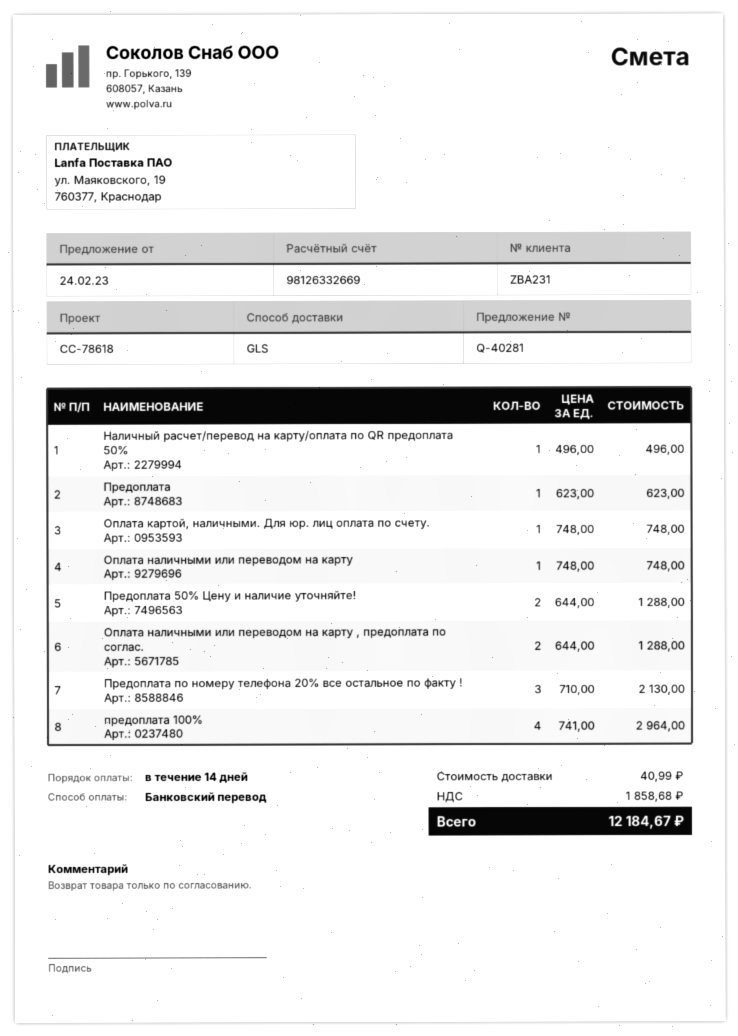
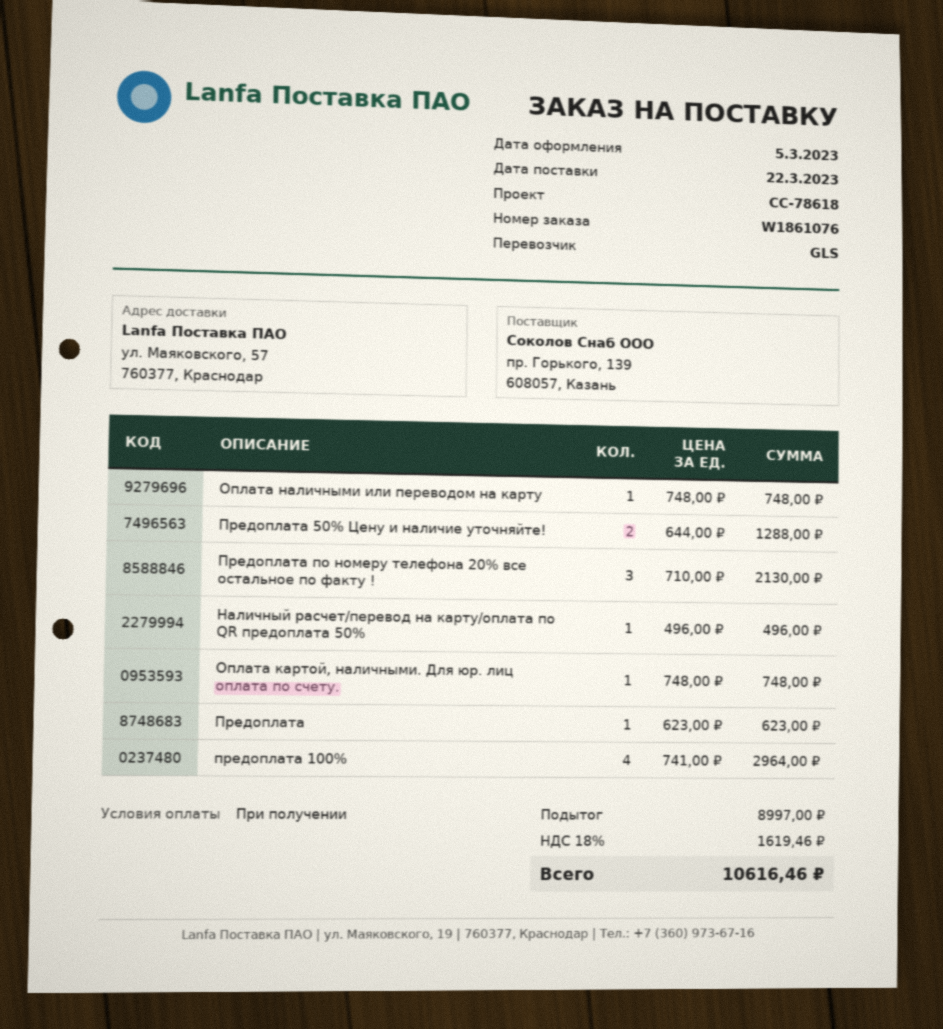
payment terms: 14 days -> on receipt
Оплата наличными или переводом на карту , предоплата по соглас.: 2 x 644.00 = 1288.00 -> none
shipping: 40.99 -> none
tax: 1858.68 -> 1619.46
total: 12184.67 -> 10616.46

